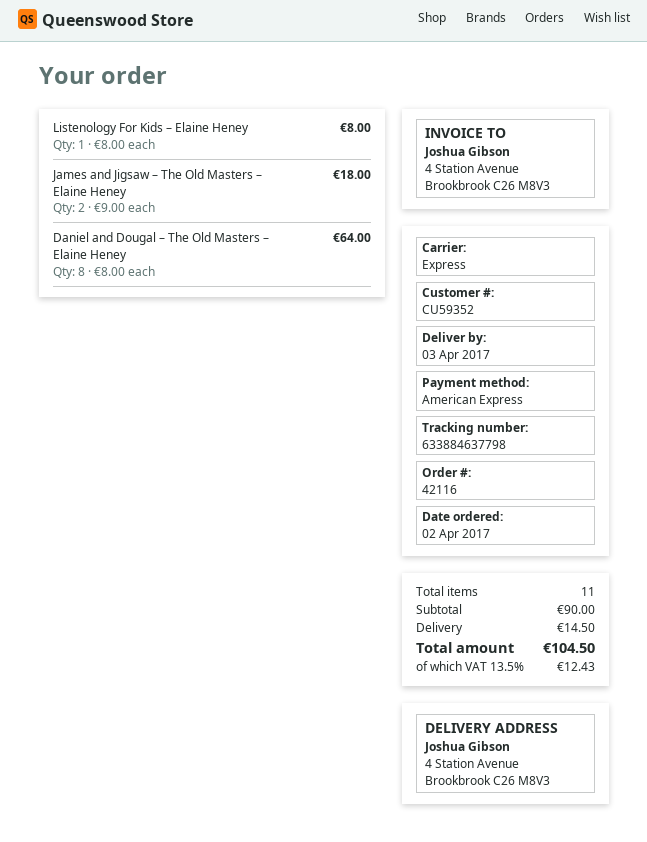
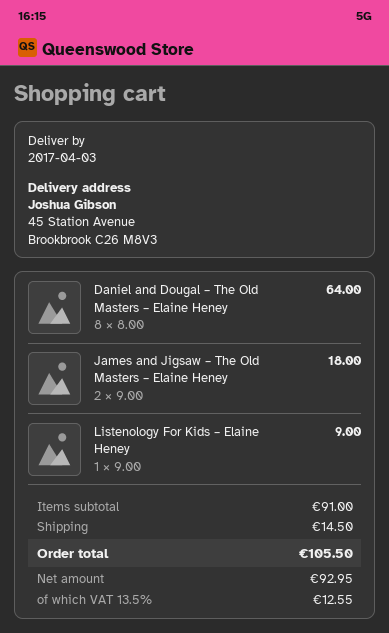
ship to: 4 Station Avenue, Brookbrook C26 M8V3 -> 45 Station Avenue, Brookbrook C26 M8V3
Listenology For Kids – Elaine Heney: 1 x 8.00 = 8.00 -> 1 x 9.00 = 9.00
subtotal: 90.00 -> 91.00
tax: 13.5% = 12.43 -> 13.5% = 12.55
total: 104.50 -> 105.50

